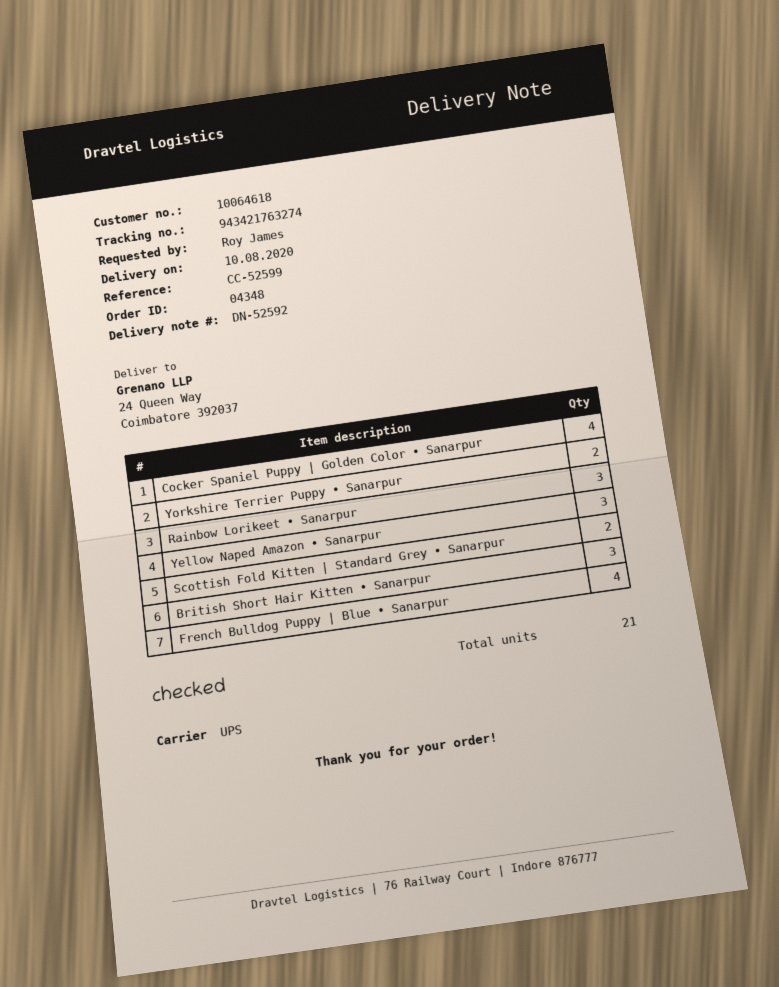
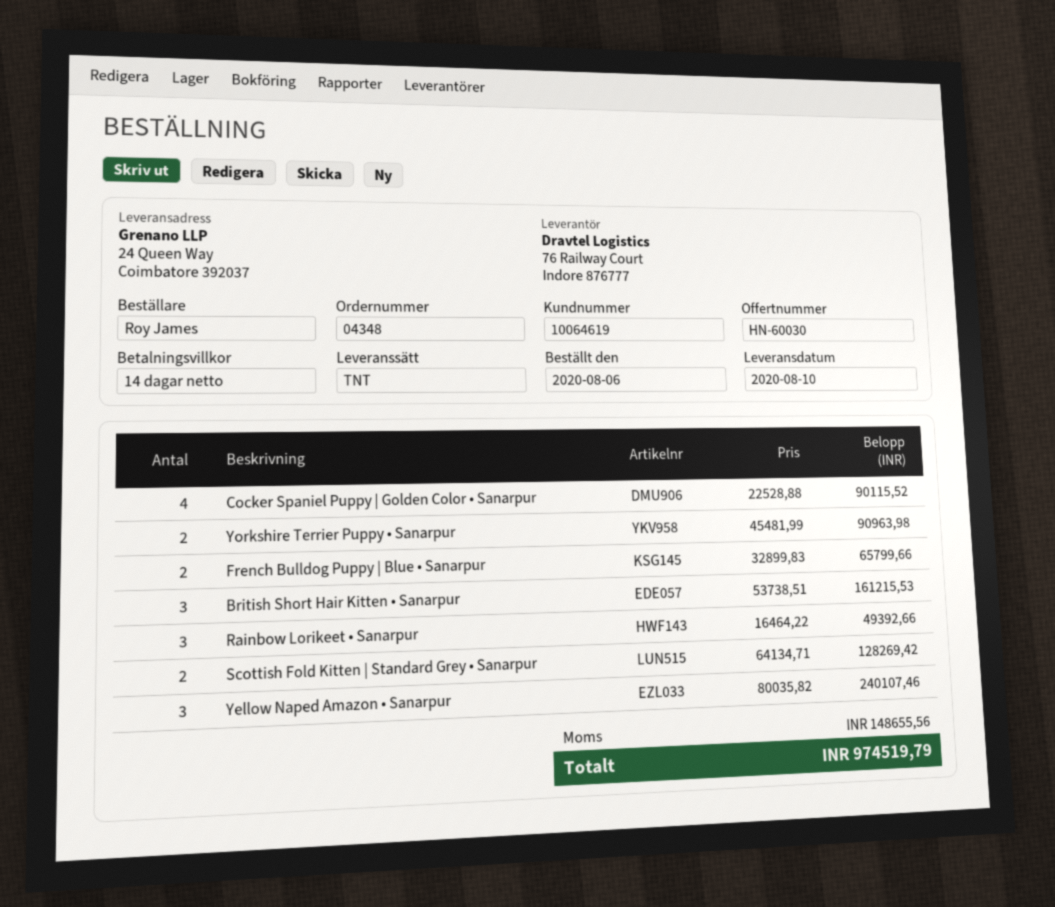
customer number: 10064618 -> 10064619
shipping method: UPS -> TNT
French Bulldog Puppy | Blue • Sanarpur: 4 -> 2

